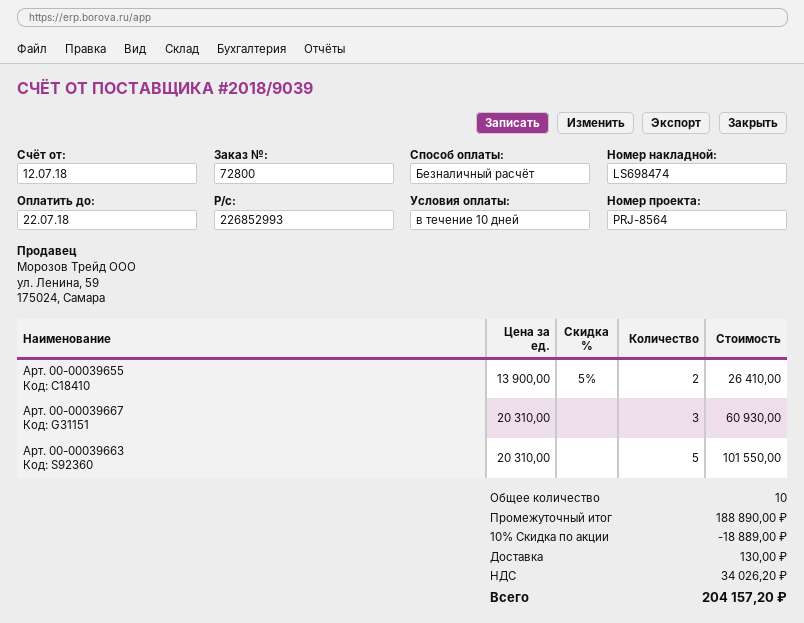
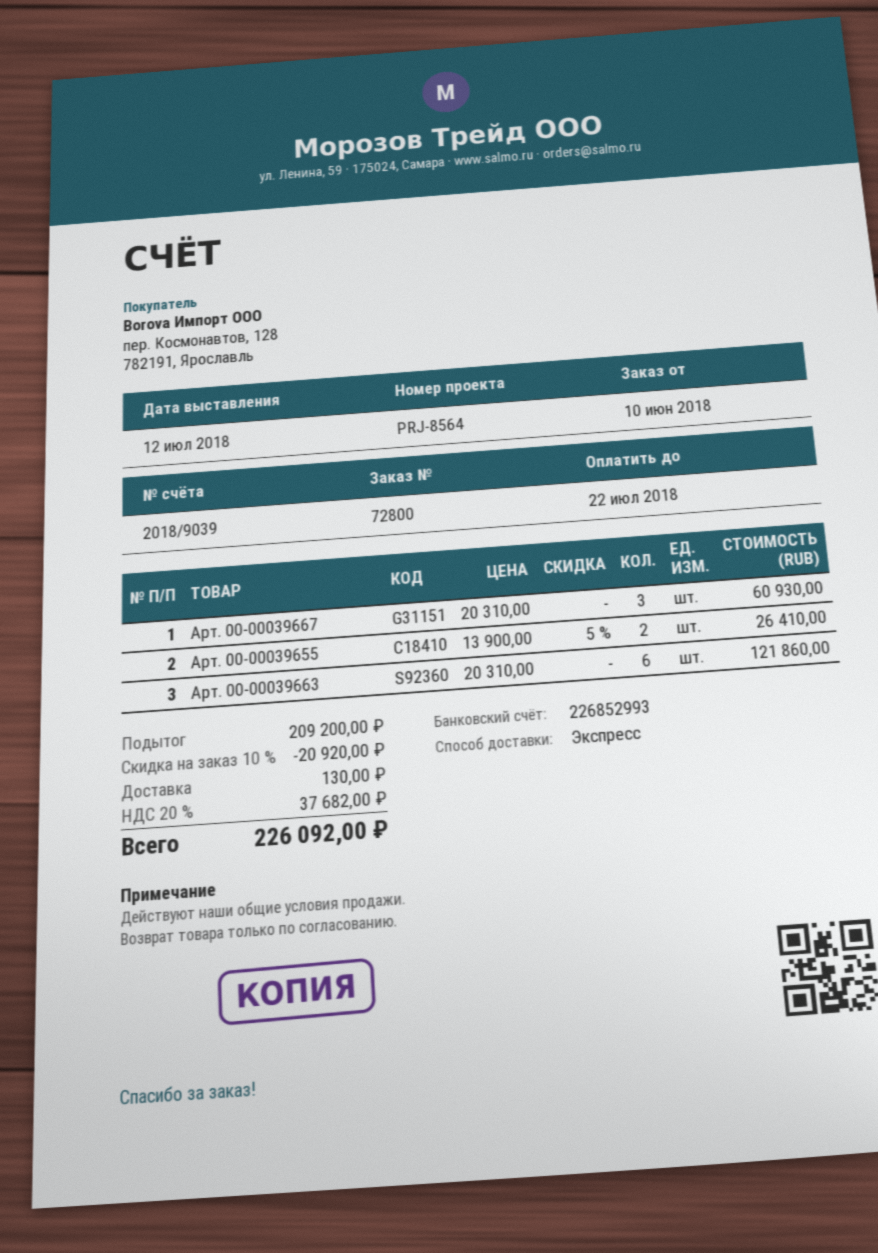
Арт. 00-00039663: 5 x 20310.00 = 101550.00 -> 6 x 20310.00 = 121860.00
subtotal: 188890.00 -> 209200.00
discount: 10% = 18889.00 -> 10% = 20920.00
tax: 34026.20 -> 37682.00
total: 204157.20 -> 226092.00

